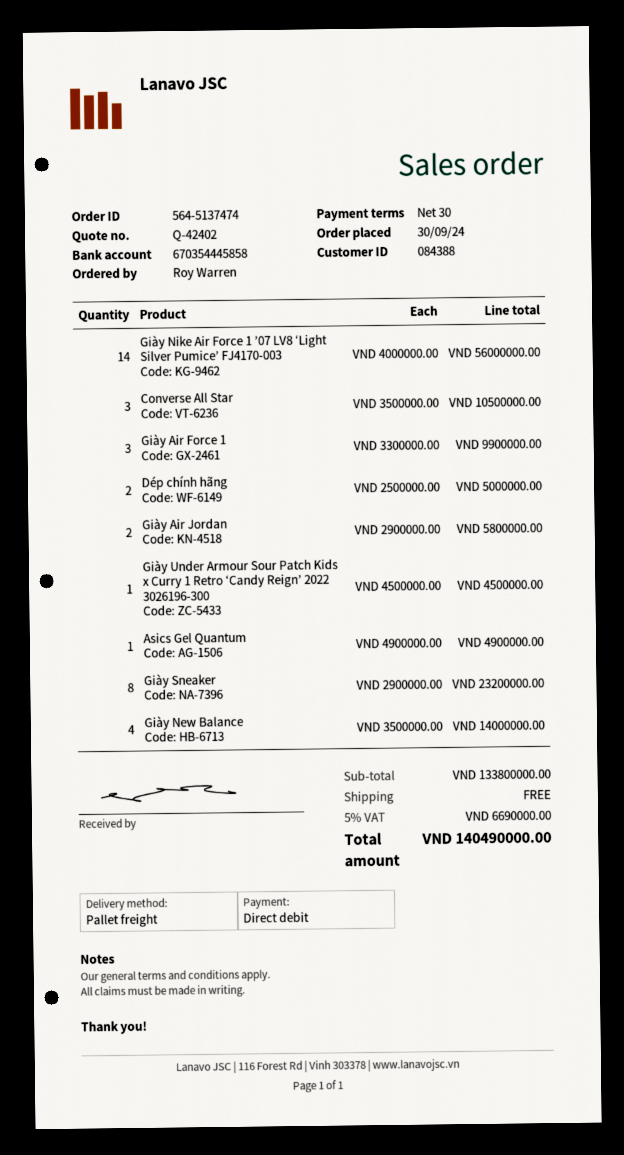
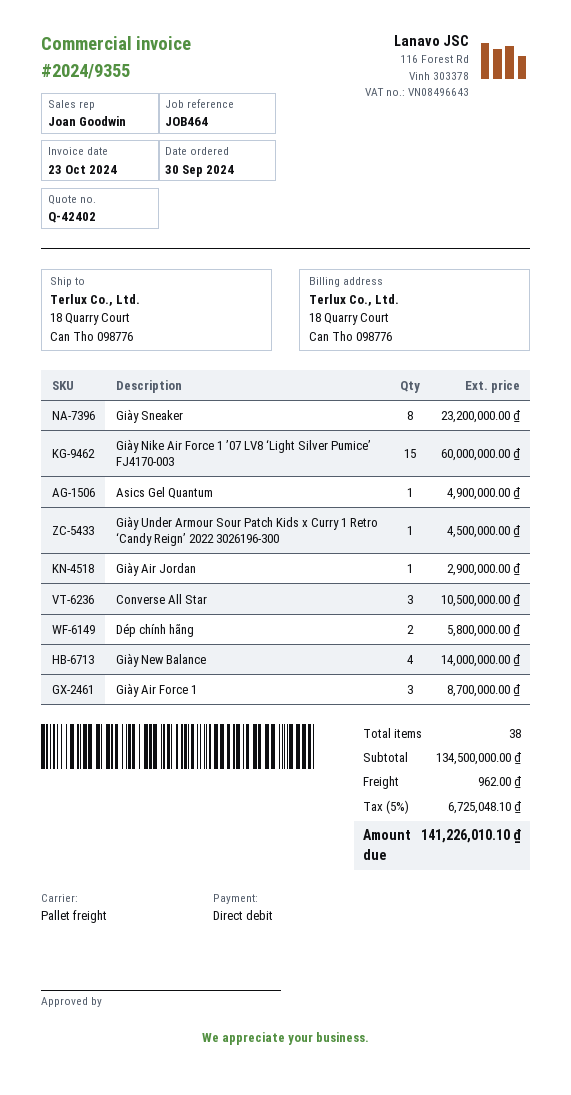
Giày Nike Air Force 1 ’07 LV8 ‘Light Silver Pumice’ FJ4170-003: 14 for 56000000.00 -> 15 for 60000000.00
Giày Air Force 1: 3 for 9900000.00 -> 3 for 8700000.00
Dép chính hãng: 2 for 5000000.00 -> 2 for 5800000.00
Giày Air Jordan: 2 for 5800000.00 -> 1 for 2900000.00
subtotal: 133800000.00 -> 134500000.00
shipping: 0.00 -> 962.00
tax: 5% = 6690000.00 -> 5% = 6725048.10
total: 140490000.00 -> 141226010.10

